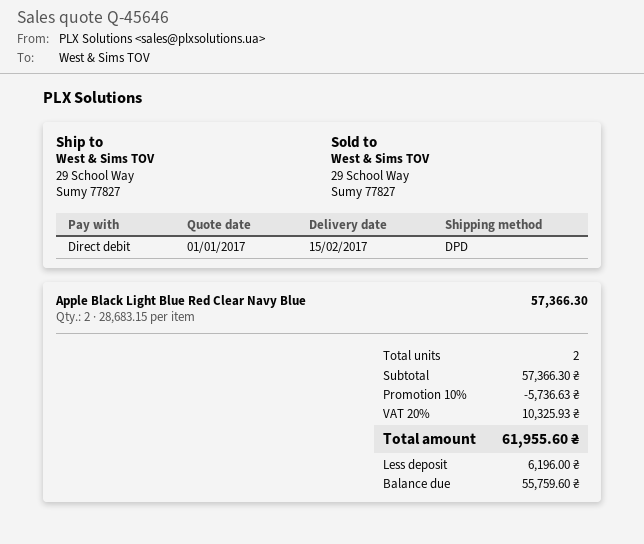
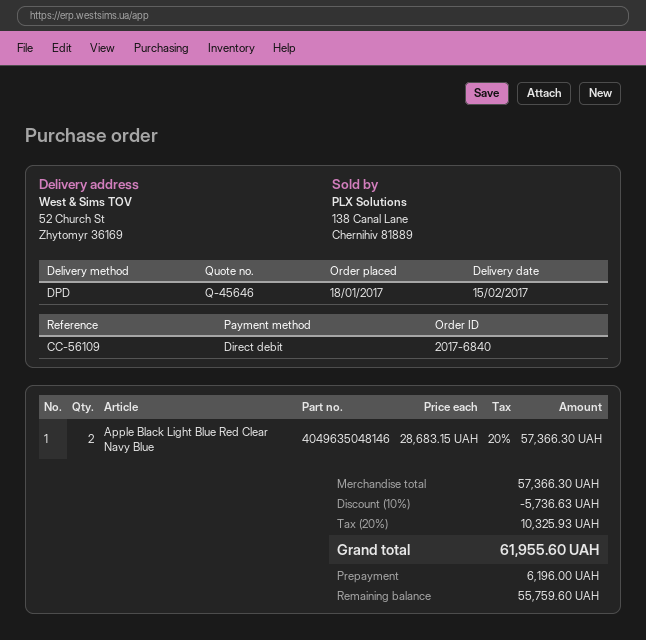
ship to: 29 School Way, Sumy 77827 -> 52 Church St, Zhytomyr 36169

